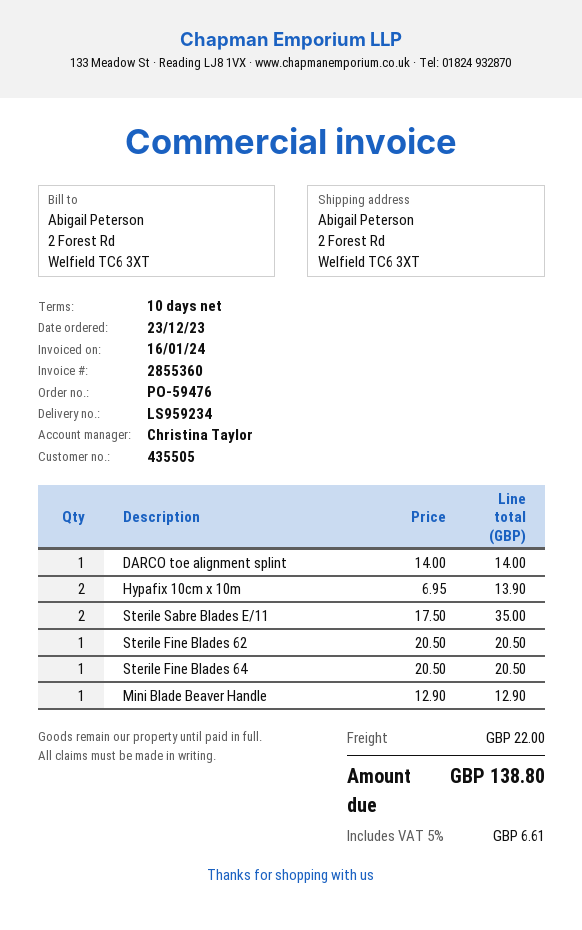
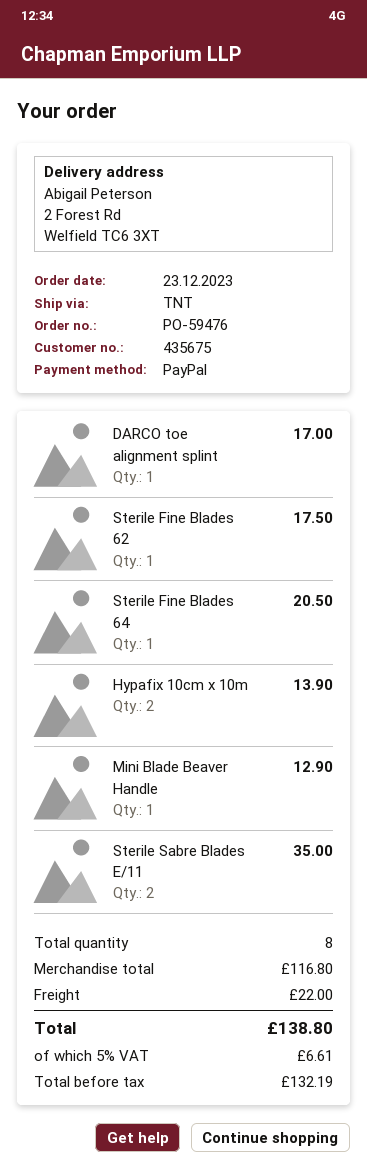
customer number: 435505 -> 435675
DARCO toe alignment splint: 1 for 14.00 -> 1 for 17.00
Sterile Fine Blades 62: 1 for 20.50 -> 1 for 17.50

